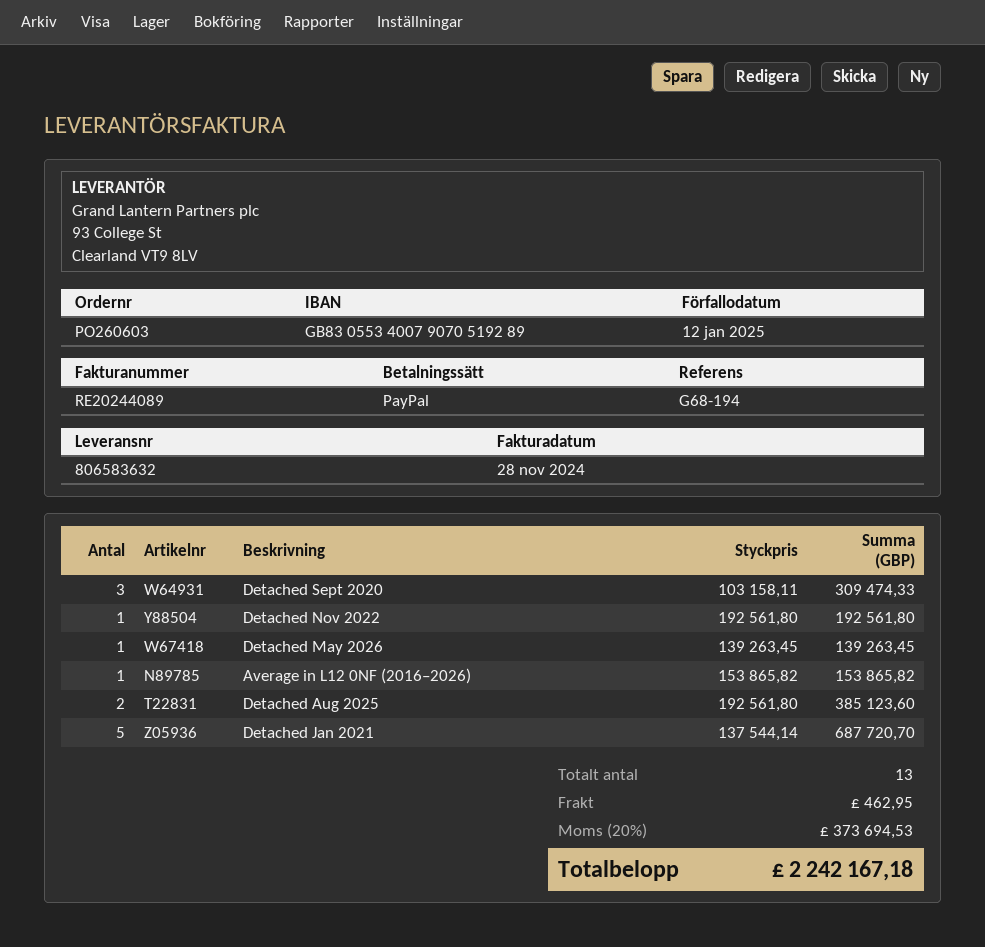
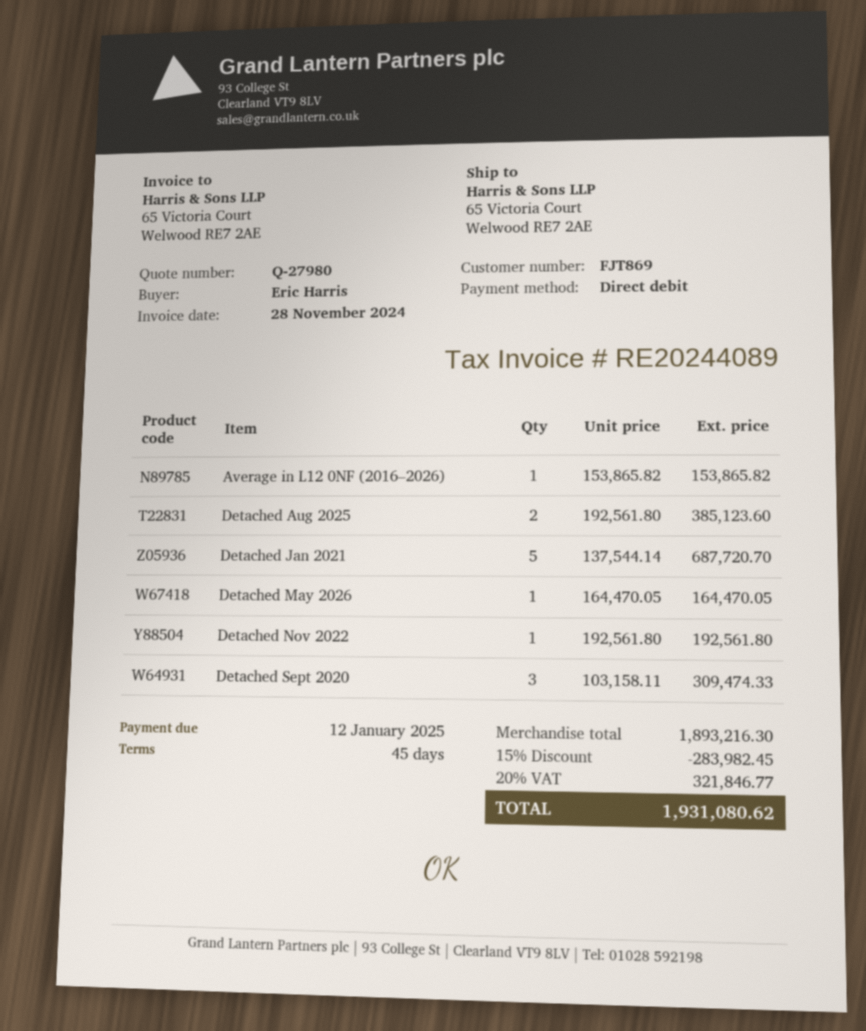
payment method: PayPal -> direct debit
Detached May 2026: 1 x 139263.45 = 139263.45 -> 1 x 164470.05 = 164470.05
discount: none -> 15% = 283982.45
shipping: 462.95 -> none
tax: 20% = 373694.53 -> 20% = 321846.77
total: 2242167.18 -> 1931080.62

